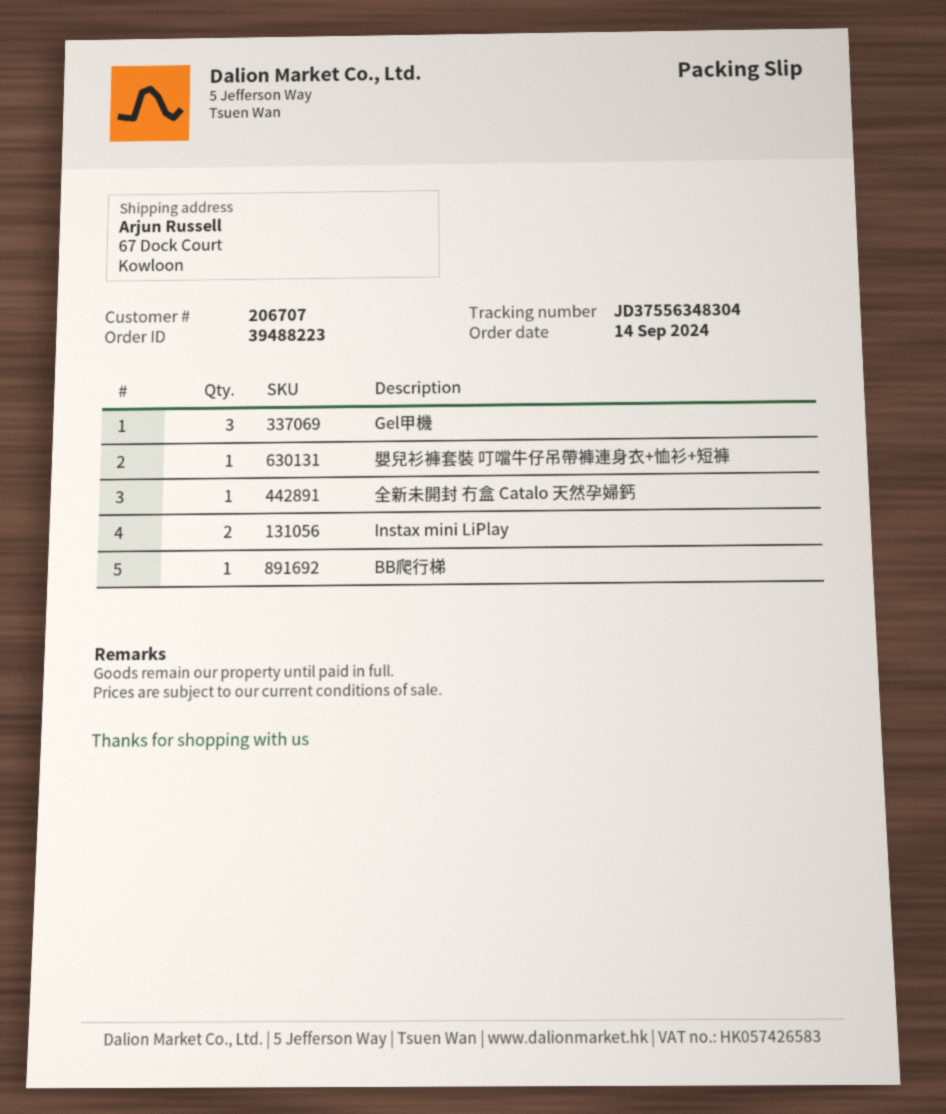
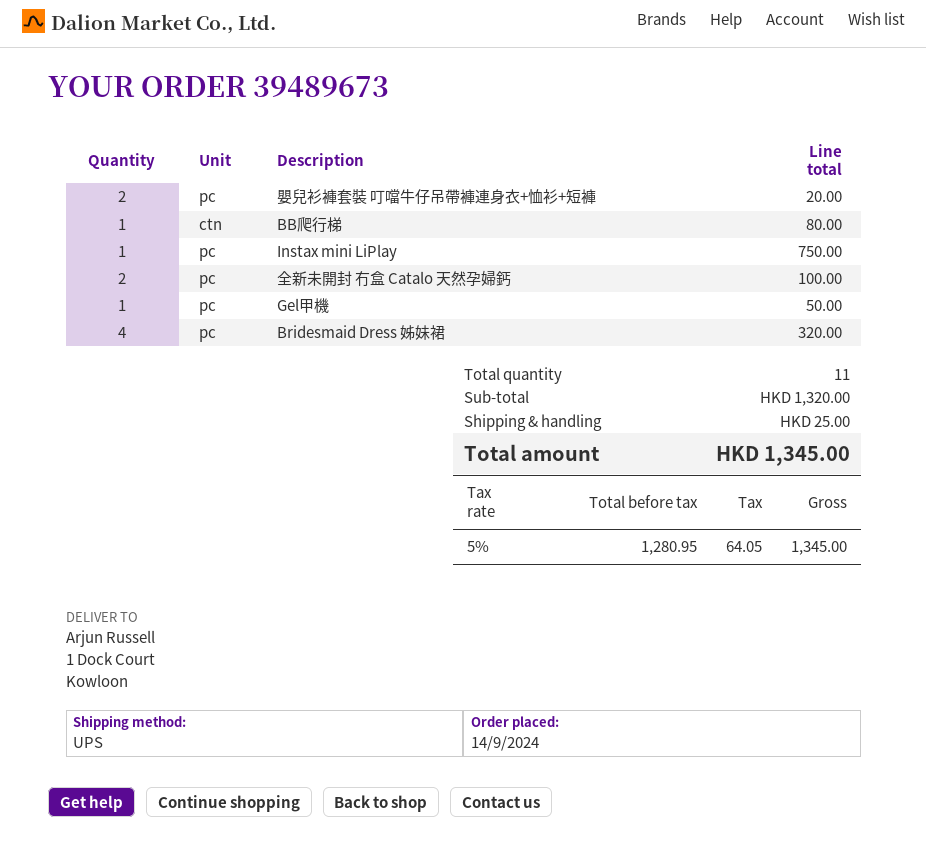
order number: 39488223 -> 39489673
ship to: 67 Dock Court, Kowloon -> 1 Dock Court, Kowloon
Gel甲機: 3 -> 1
嬰兒衫褲套裝 叮噹牛仔吊帶褲連身衣+恤衫+短褲: 1 -> 2
全新未開封 冇盒 Catalo 天然孕婦鈣: 1 -> 2
Instax mini LiPlay: 2 -> 1
Bridesmaid Dress 姊妹裙: none -> 4

